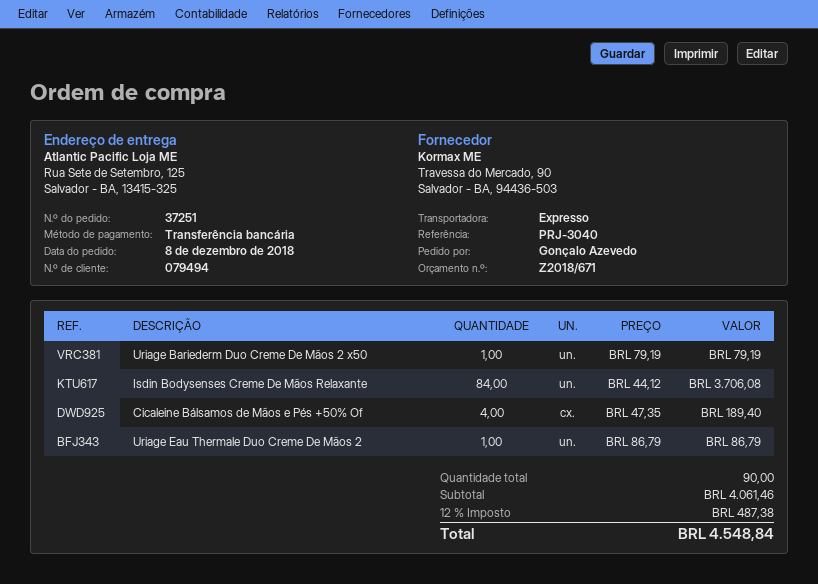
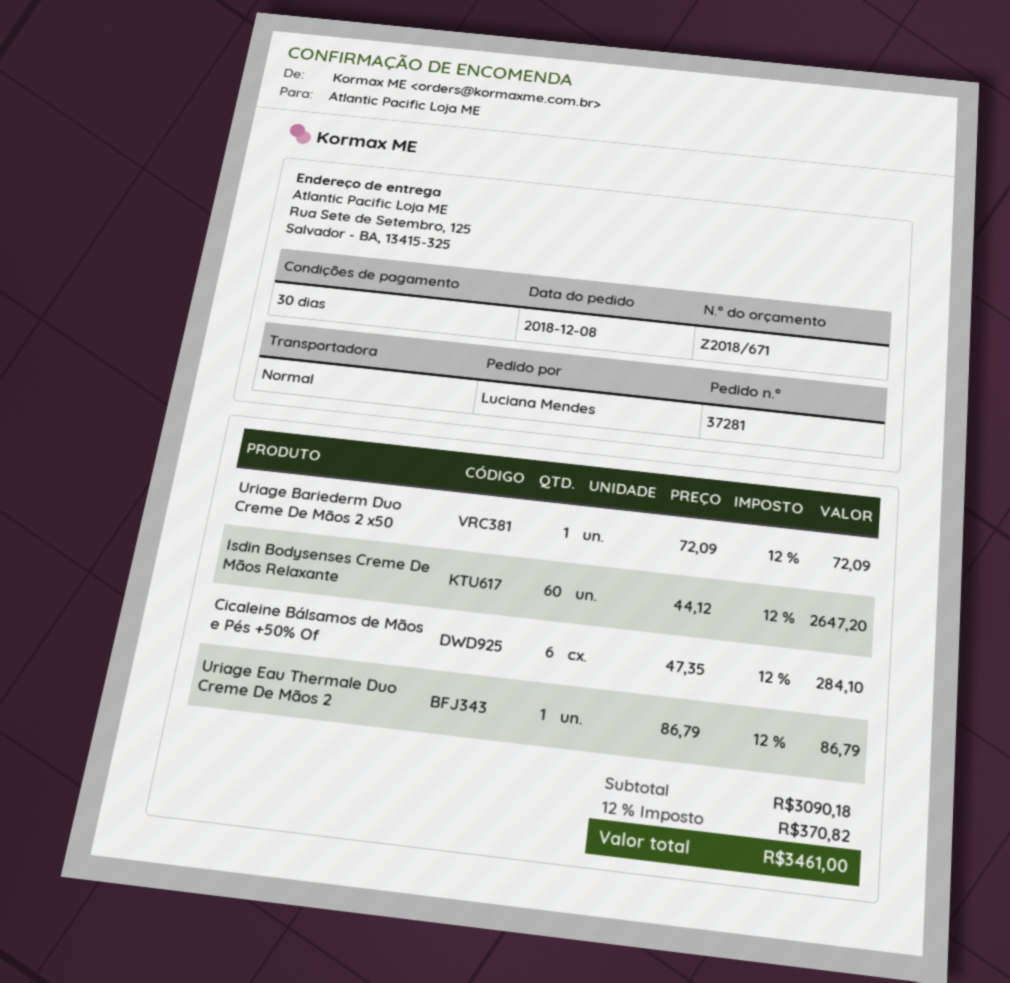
order number: 37251 -> 37281
ordered by: Gonçalo Azevedo -> Luciana Mendes
shipping method: express -> standard
Uriage Bariederm Duo Creme De Mãos 2 x50: 1 x 79.19 = 79.19 -> 1 x 72.09 = 72.09
Isdin Bodysenses Creme De Mãos Relaxante: 84 x 44.12 = 3706.08 -> 60 x 44.12 = 2647.20
Cicaleine Bálsamos de Mãos e Pés +50% Of: 4 x 47.35 = 189.40 -> 6 x 47.35 = 284.10
subtotal: 4061.46 -> 3090.18
tax: 12% = 487.38 -> 12% = 370.82
total: 4548.84 -> 3461.00

